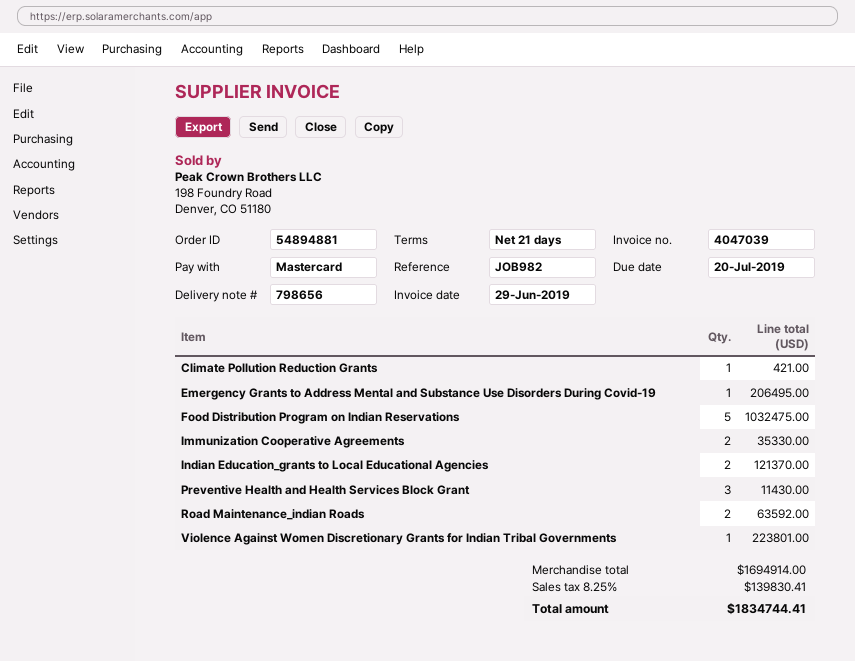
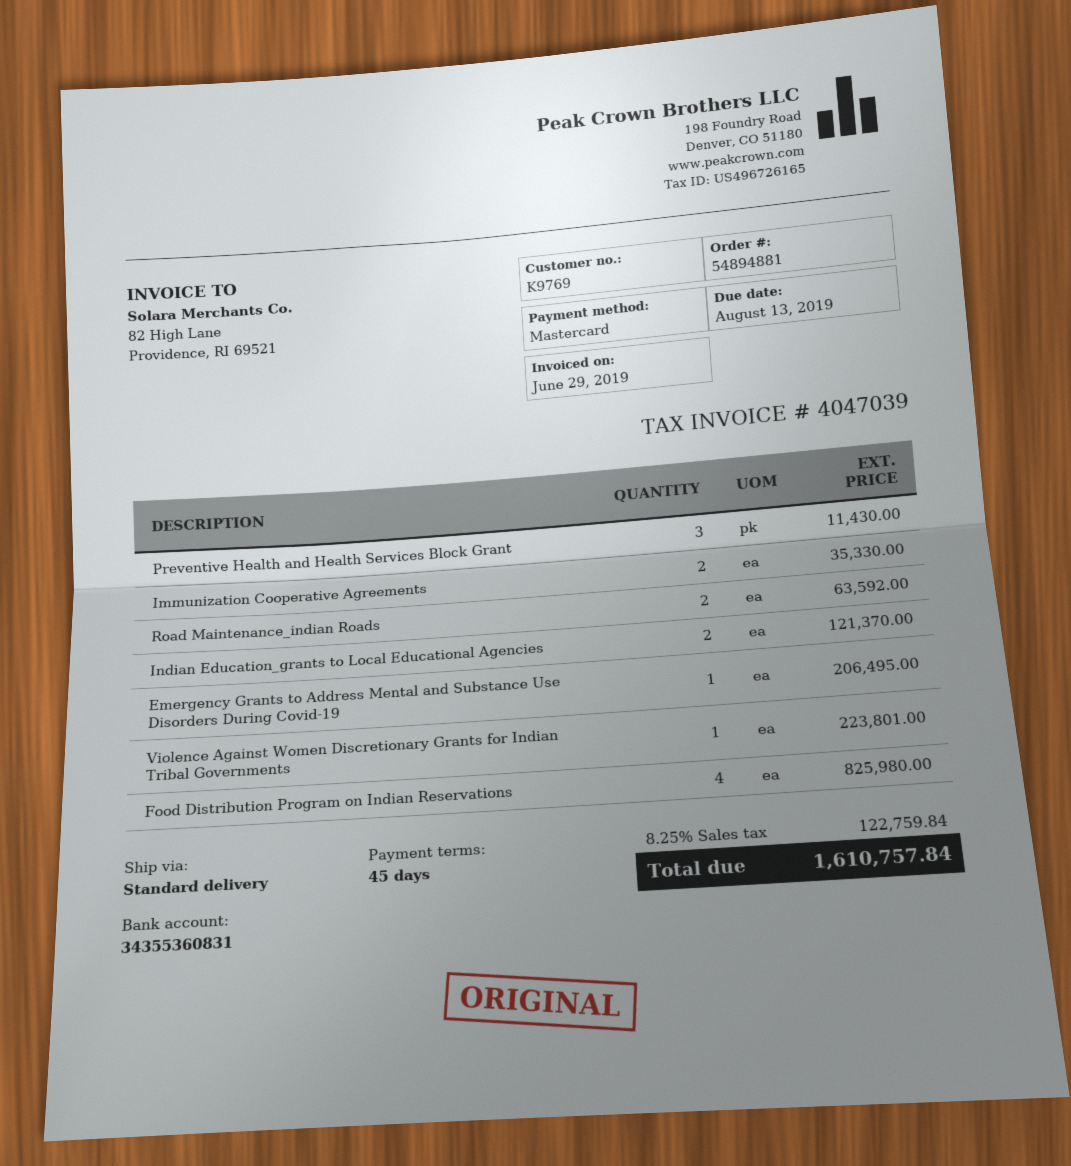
payment terms: 21 days -> 45 days
due date: 2019-07-20 -> 2019-08-13
Climate Pollution Reduction Grants: 1 for 421.00 -> none
Food Distribution Program on Indian Reservations: 5 for 1032475.00 -> 4 for 825980.00
tax: 8.25% = 139830.41 -> 8.25% = 122759.84
total: 1834744.41 -> 1610757.84

